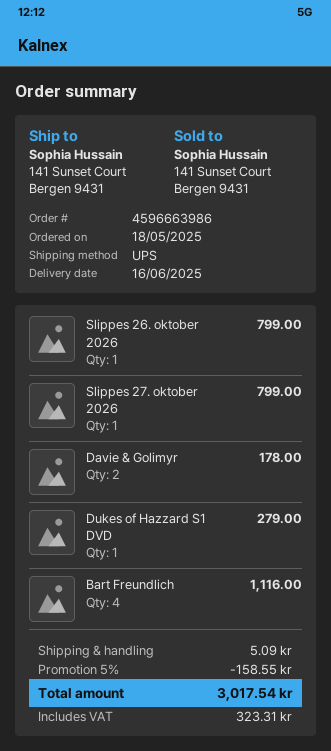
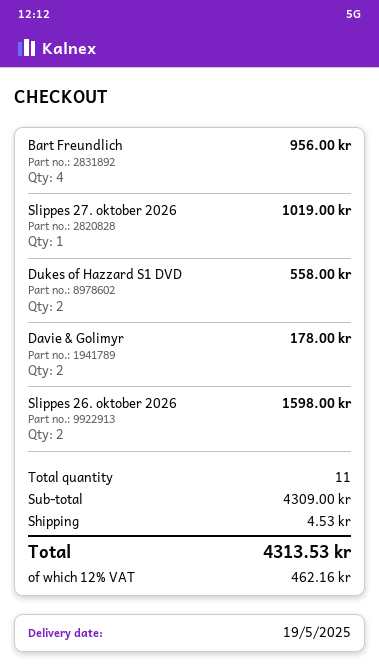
delivery date: 2025-06-16 -> 2025-05-19
Slippes 26. oktober 2026: 1 for 799.00 -> 2 for 1598.00
Slippes 27. oktober 2026: 1 for 799.00 -> 1 for 1019.00
Dukes of Hazzard S1 DVD: 1 for 279.00 -> 2 for 558.00
Bart Freundlich: 4 for 1116.00 -> 4 for 956.00
discount: 5% = 158.55 -> none
shipping: 5.09 -> 4.53
tax: 323.31 -> 462.16
total: 3017.54 -> 4313.53

